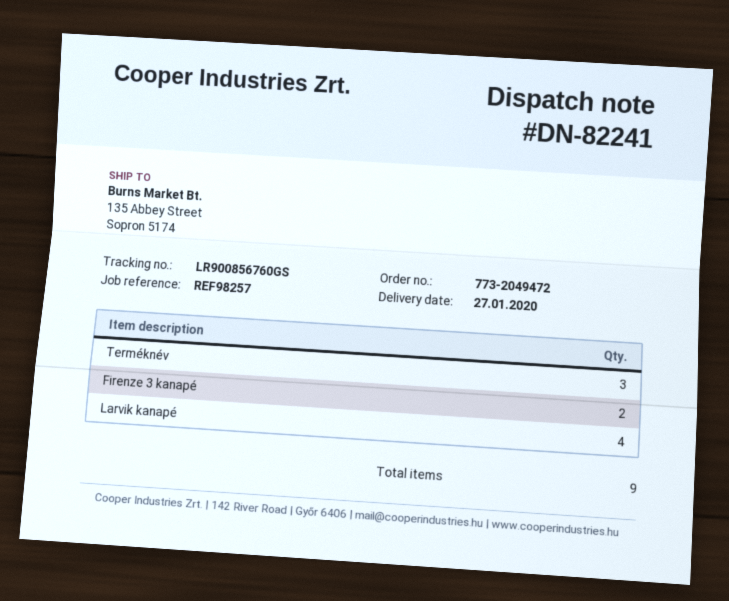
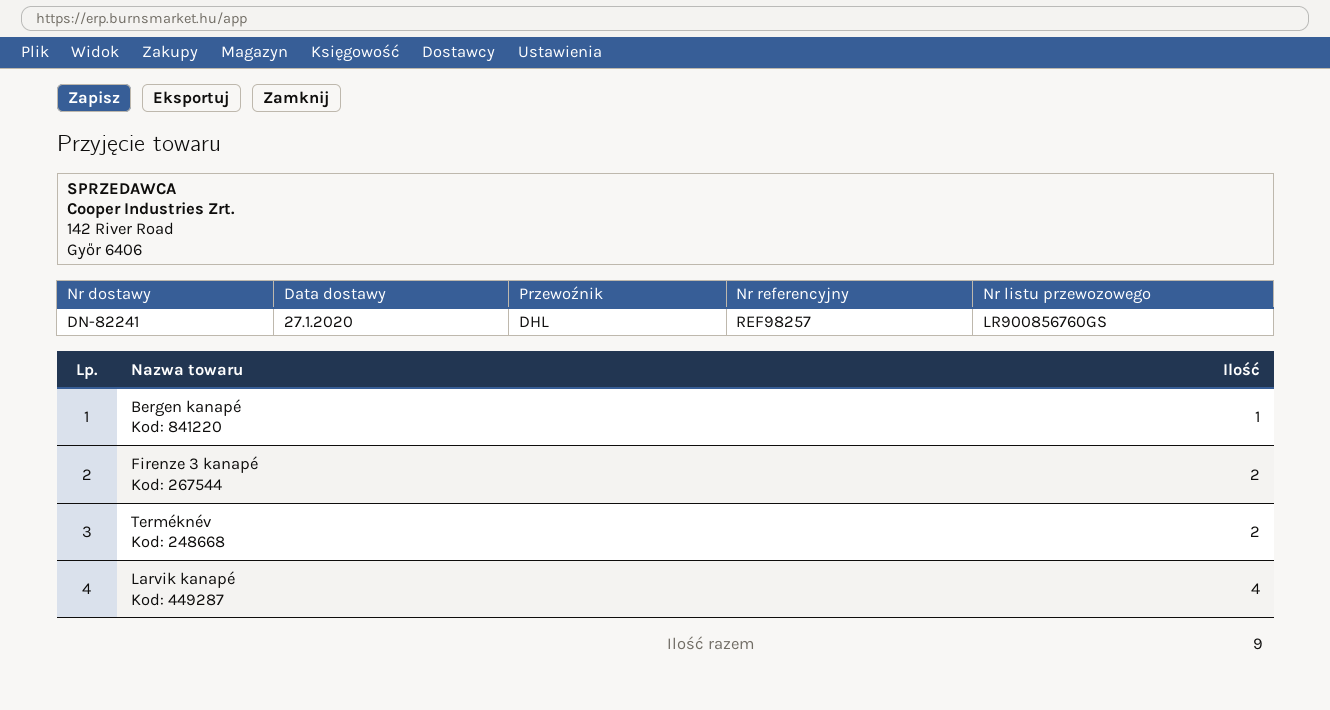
Terméknév: 3 -> 2
Bergen kanapé: none -> 1

